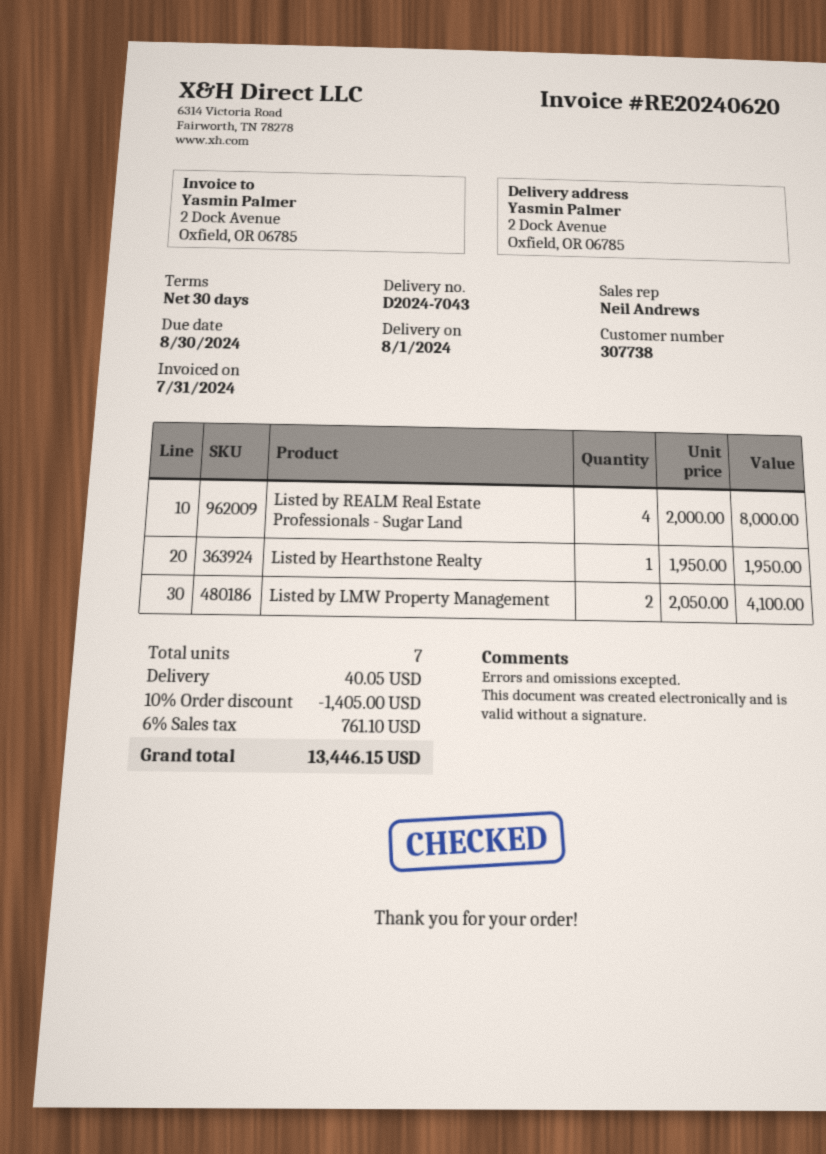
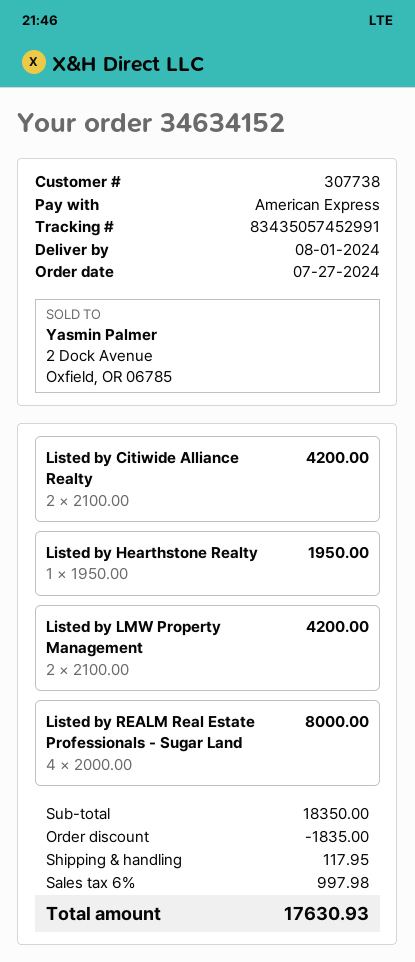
Listed by LMW Property Management: 2 x 2050.00 = 4100.00 -> 2 x 2100.00 = 4200.00
Listed by Citiwide Alliance Realty: none -> 2 x 2100.00 = 4200.00
discount: 1405.00 -> 1835.00
shipping: 40.05 -> 117.95
tax: 6% = 761.10 -> 6% = 997.98
total: 13446.15 -> 17630.93

